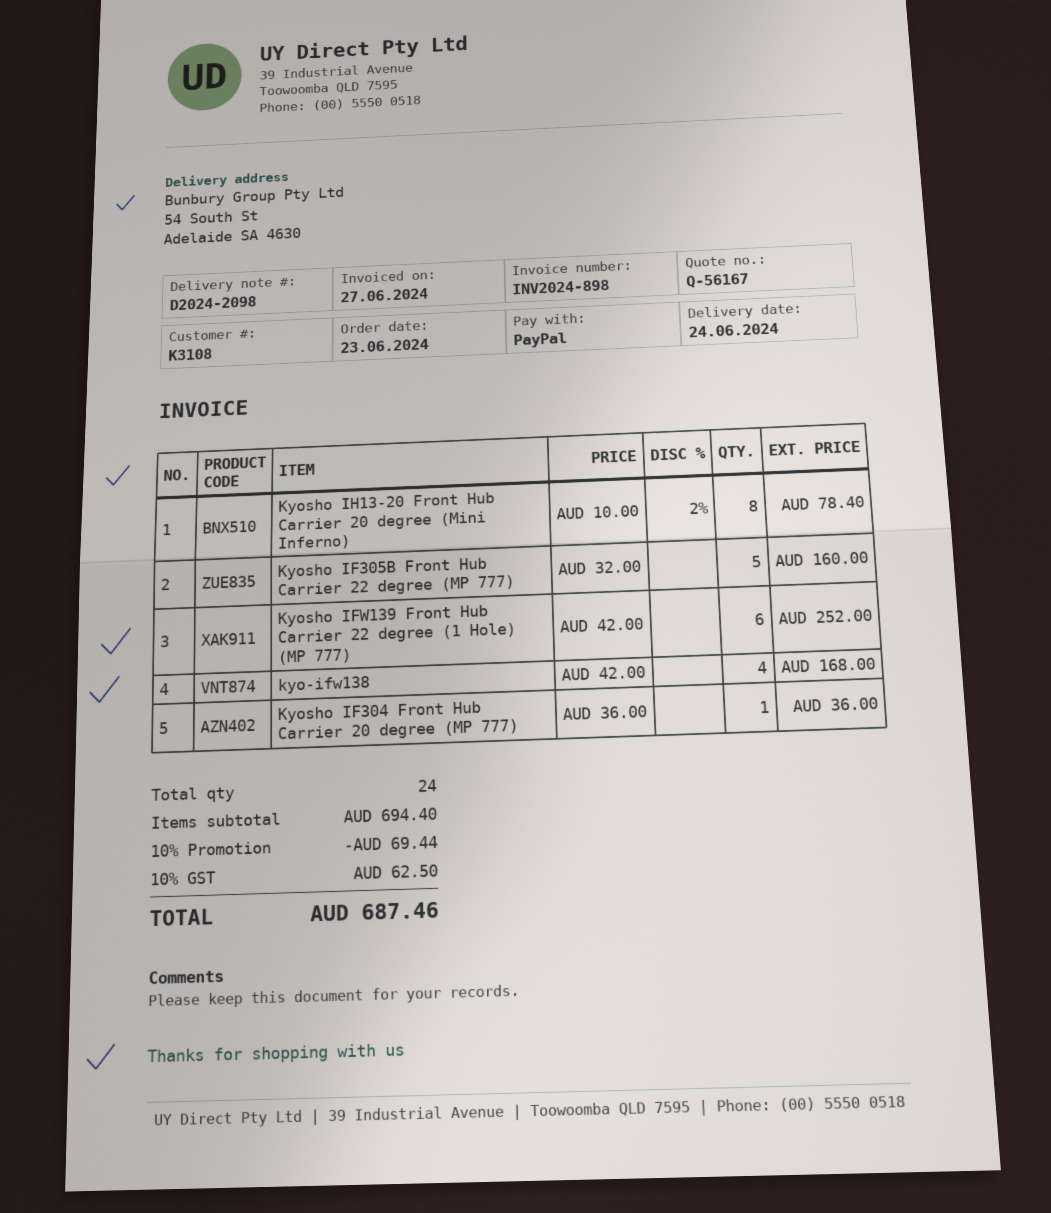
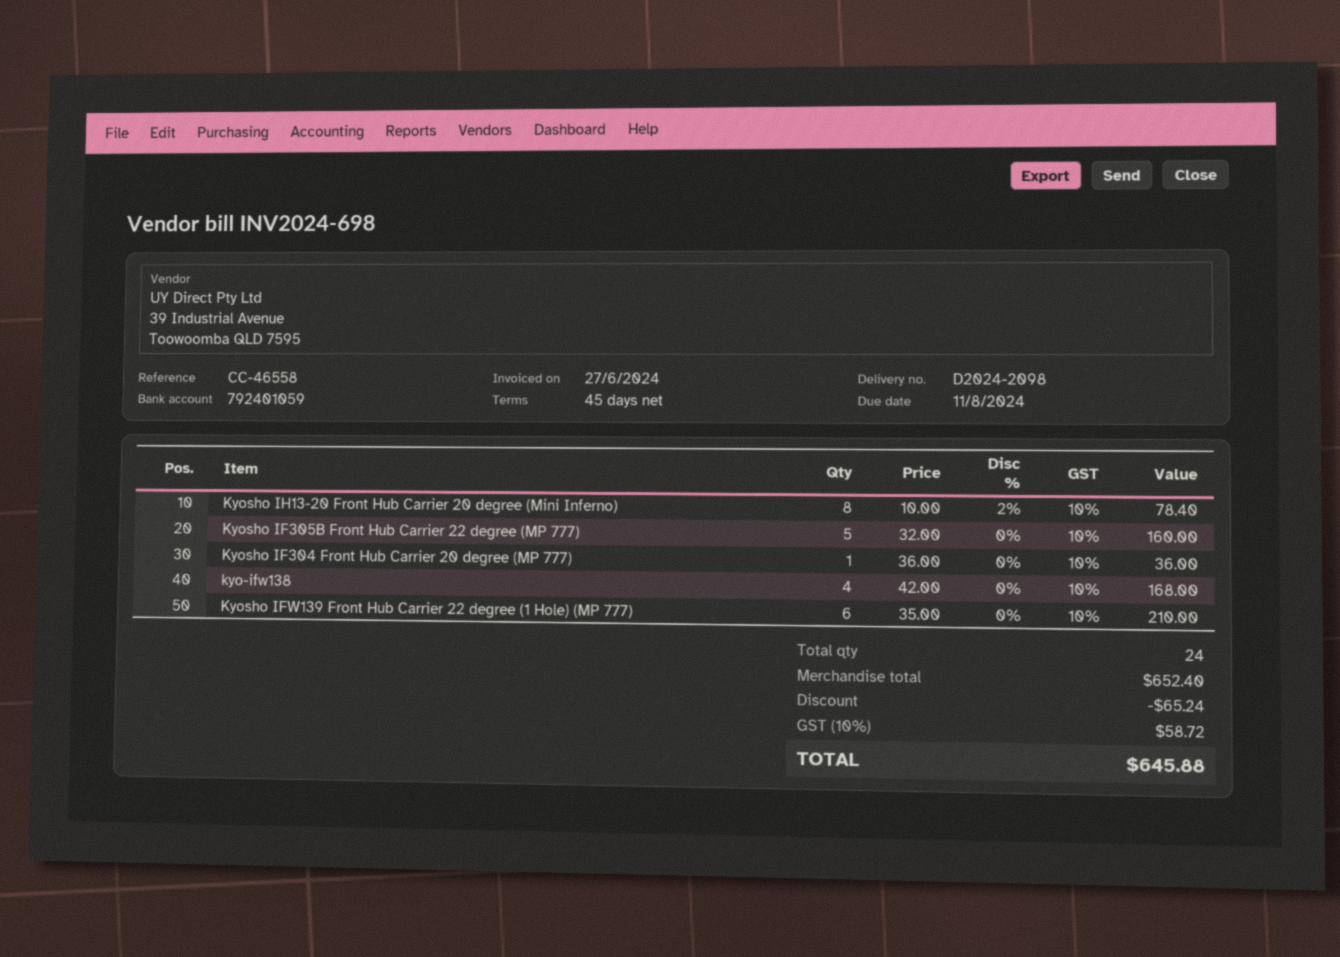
invoice number: INV2024-898 -> INV2024-698
Kyosho IFW139 Front Hub Carrier 22 degree (1 Hole) (MP 777): 6 x 42.00 = 252.00 -> 6 x 35.00 = 210.00
subtotal: 694.40 -> 652.40
discount: 69.44 -> 65.24
tax: 10% = 62.50 -> 10% = 58.72
total: 687.46 -> 645.88

